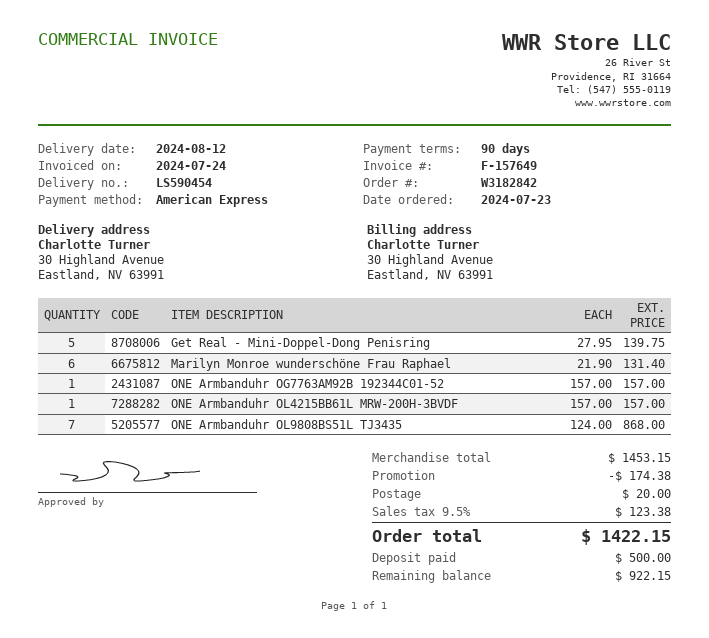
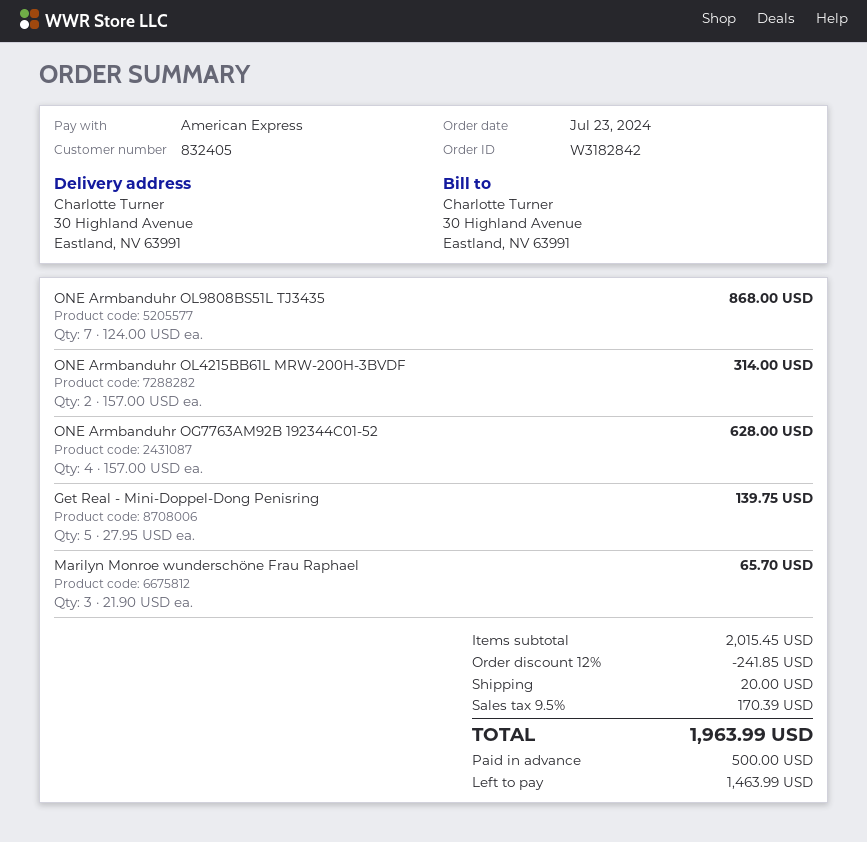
Marilyn Monroe wunderschöne Frau Raphael: 6 x 21.90 = 131.40 -> 3 x 21.90 = 65.70
ONE Armbanduhr OG7763AM92B 192344C01-52: 1 x 157.00 = 157.00 -> 4 x 157.00 = 628.00
ONE Armbanduhr OL4215BB61L MRW-200H-3BVDF: 1 x 157.00 = 157.00 -> 2 x 157.00 = 314.00
subtotal: 1453.15 -> 2015.45
discount: 174.38 -> 241.85
tax: 9.5% = 123.38 -> 9.5% = 170.39
total: 1422.15 -> 1963.99
balance: 922.15 -> 1463.99

